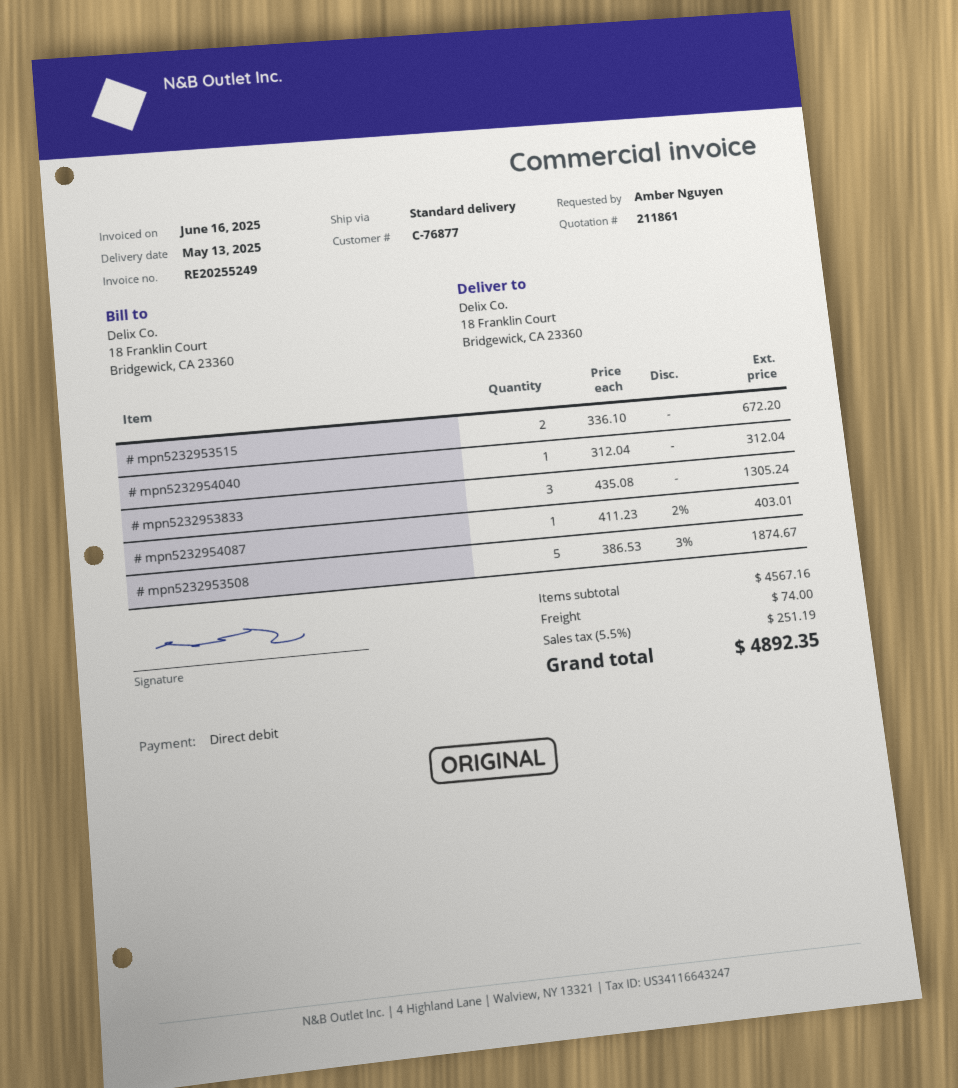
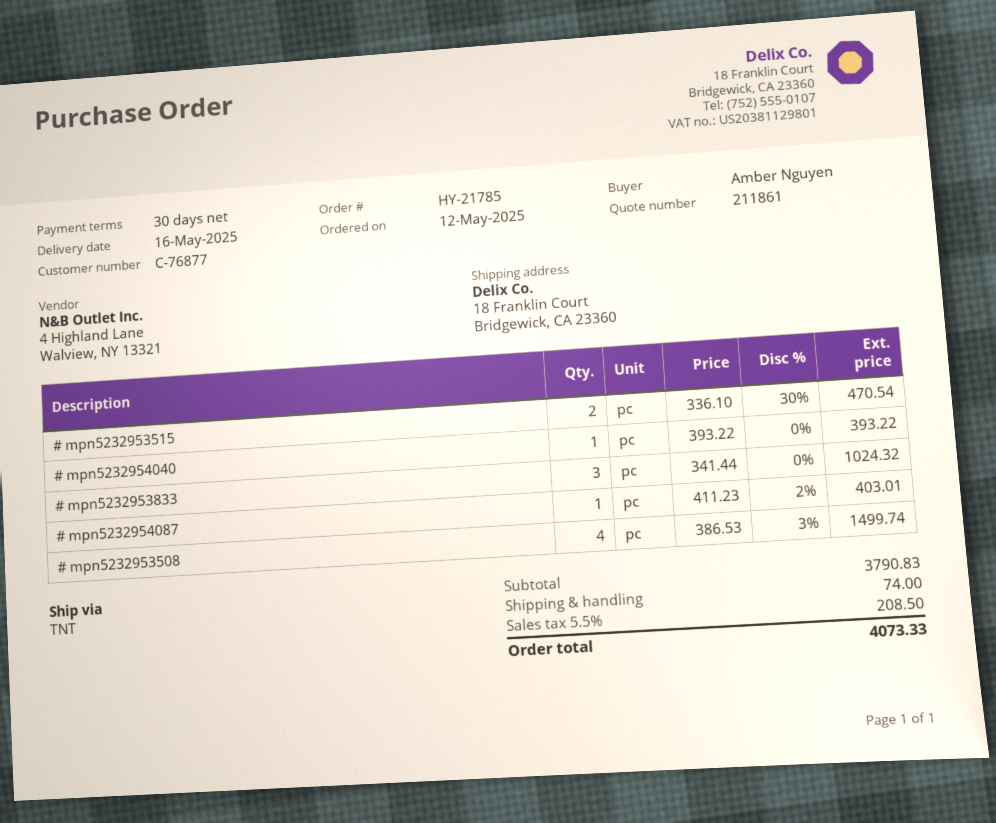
delivery date: 2025-05-13 -> 2025-05-16
shipping method: standard -> TNT
# mpn5232953515: 2 x 336.10 = 672.20 -> 2 x 336.10 - 30% = 470.54
# mpn5232954040: 1 x 312.04 = 312.04 -> 1 x 393.22 = 393.22
# mpn5232953833: 3 x 435.08 = 1305.24 -> 3 x 341.44 = 1024.32
# mpn5232953508: 5 x 386.53 - 3% = 1874.67 -> 4 x 386.53 - 3% = 1499.74
subtotal: 4567.16 -> 3790.83
tax: 5.5% = 251.19 -> 5.5% = 208.50
total: 4892.35 -> 4073.33

